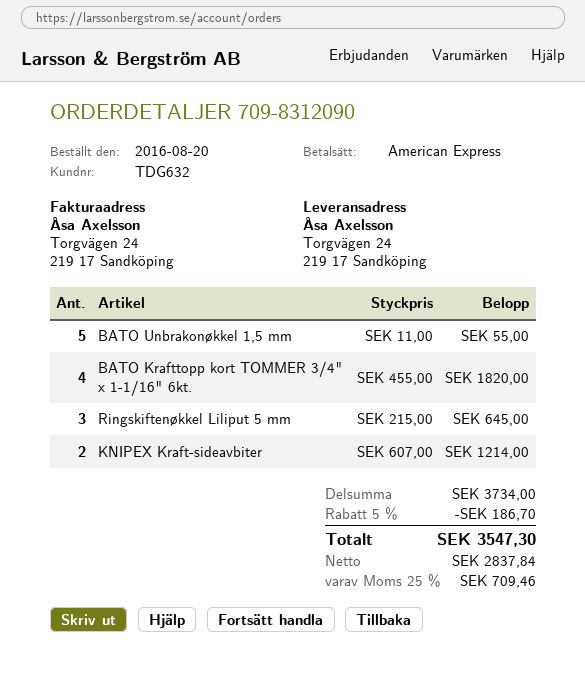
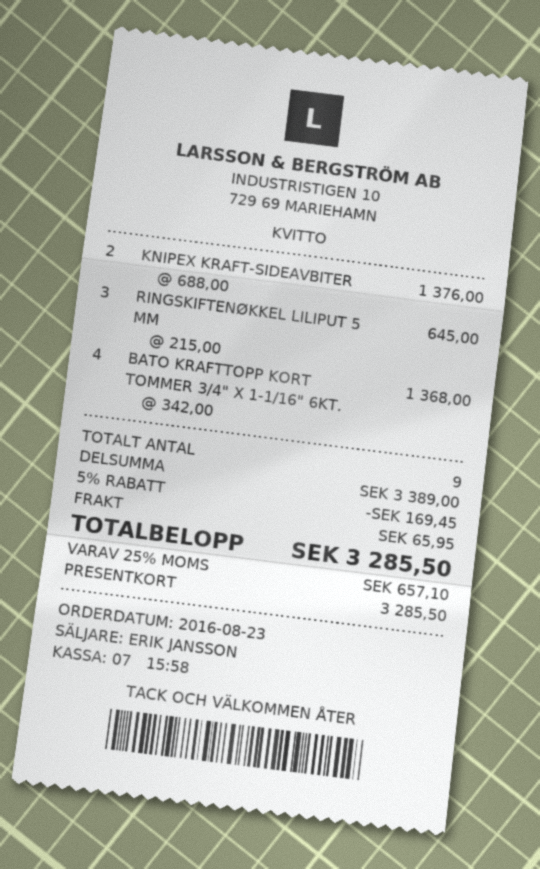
order date: 2016-08-20 -> 2016-08-23
payment method: American Express -> gift card
BATO Unbrakonøkkel 1,5 mm: 5 x 11.00 = 55.00 -> none
BATO Krafttopp kort TOMMER 3/4" x 1-1/16" 6kt.: 4 x 455.00 = 1820.00 -> 4 x 342.00 = 1368.00
KNIPEX Kraft-sideavbiter: 2 x 607.00 = 1214.00 -> 2 x 688.00 = 1376.00
subtotal: 3734.00 -> 3389.00
discount: 5% = 186.70 -> 5% = 169.45
shipping: none -> 65.95
tax: 25% = 709.46 -> 25% = 657.10
total: 3547.30 -> 3285.50

